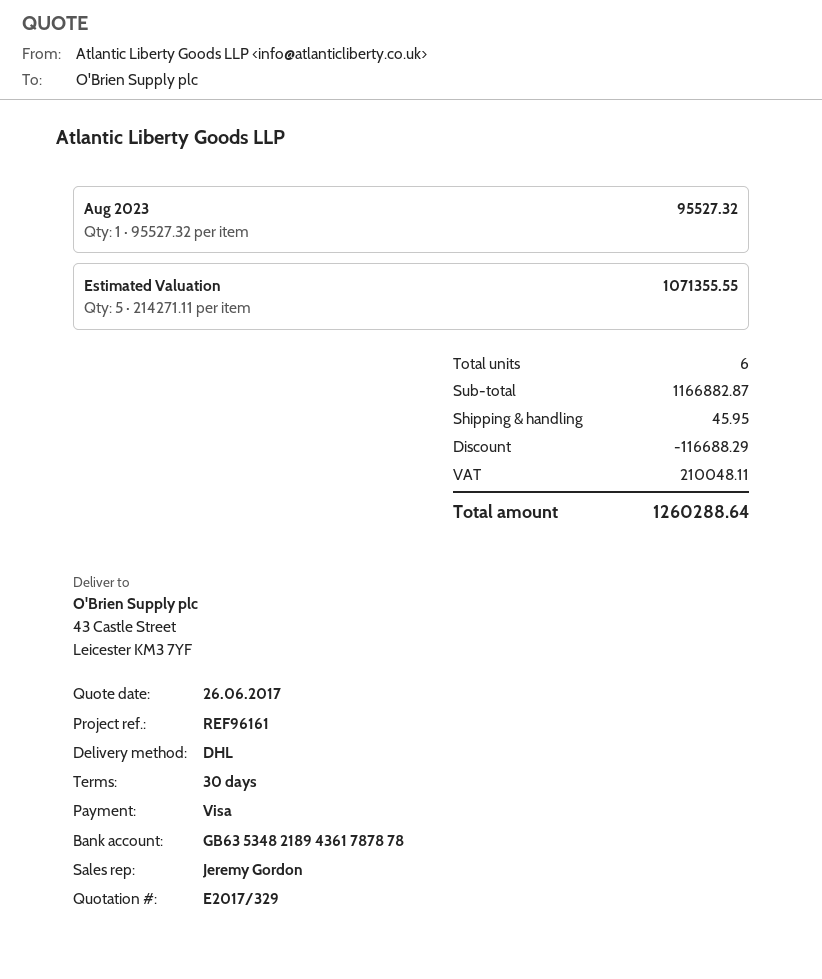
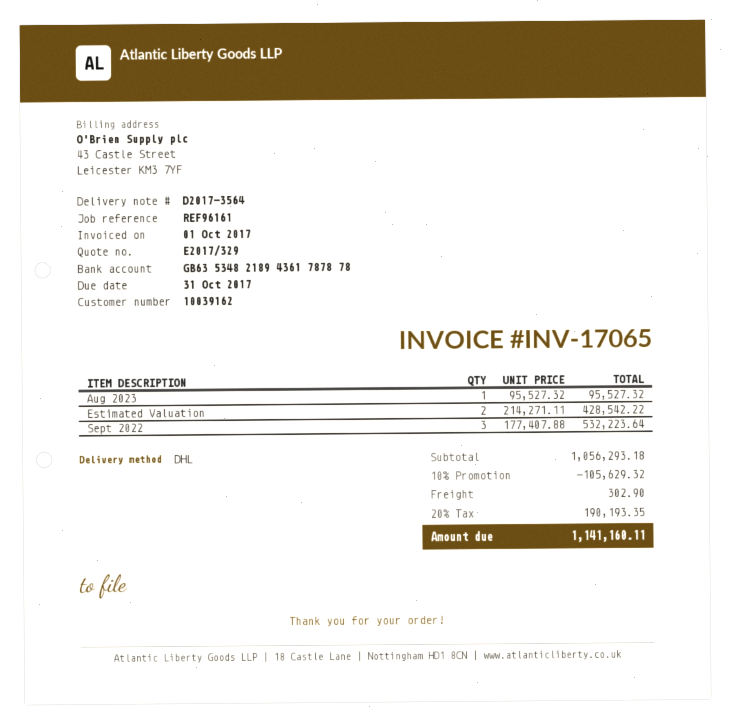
Estimated Valuation: 5 x 214271.11 = 1071355.55 -> 2 x 214271.11 = 428542.22
Sept 2022: none -> 3 x 177407.88 = 532223.64
subtotal: 1166882.87 -> 1056293.18
discount: 116688.29 -> 105629.32
shipping: 45.95 -> 302.90
tax: 210048.11 -> 190193.35
total: 1260288.64 -> 1141160.11

